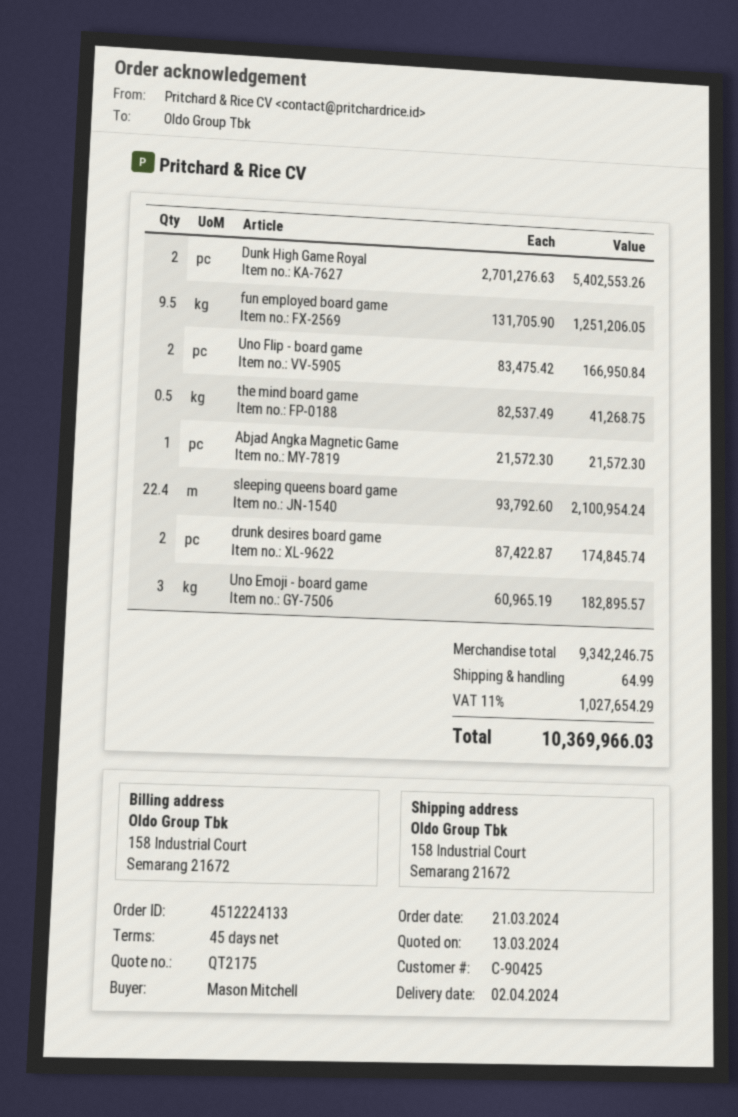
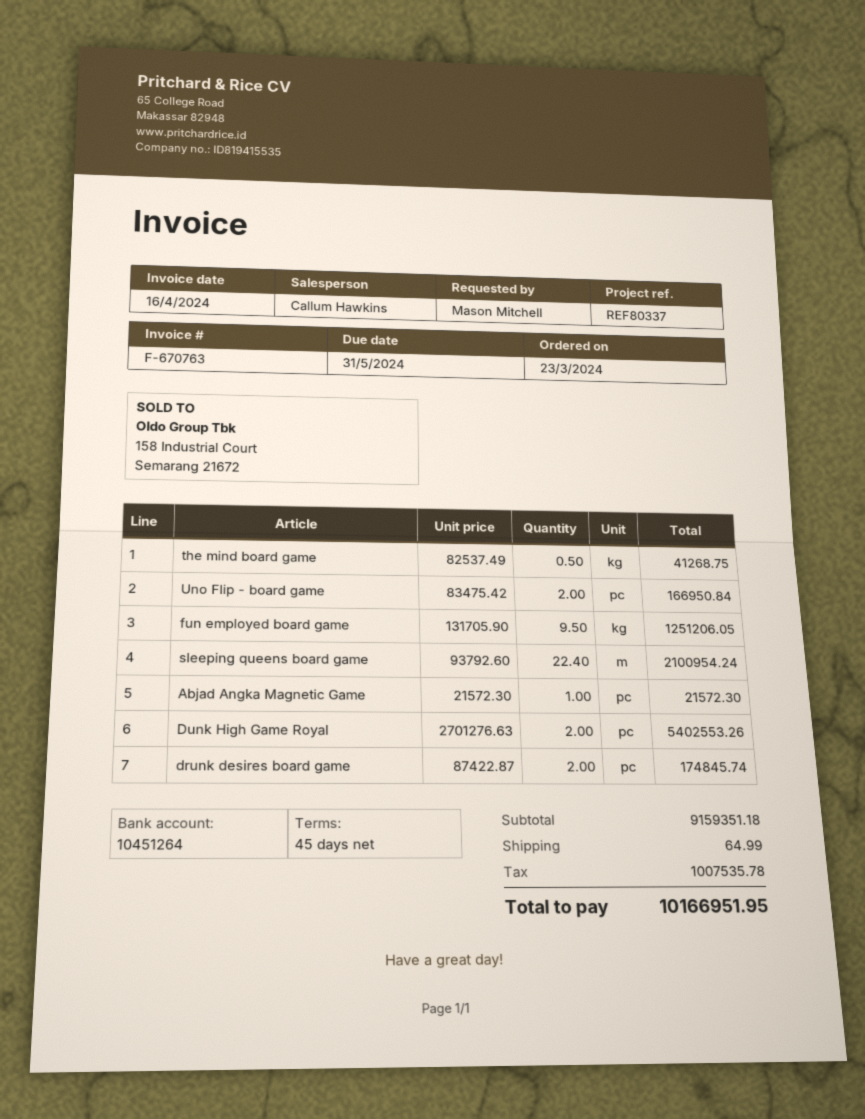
order date: 2024-03-21 -> 2024-03-23
Uno Emoji - board game: 3 x 60965.19 = 182895.57 -> none
subtotal: 9342246.75 -> 9159351.18
tax: 1027654.29 -> 1007535.78
total: 10369966.03 -> 10166951.95

